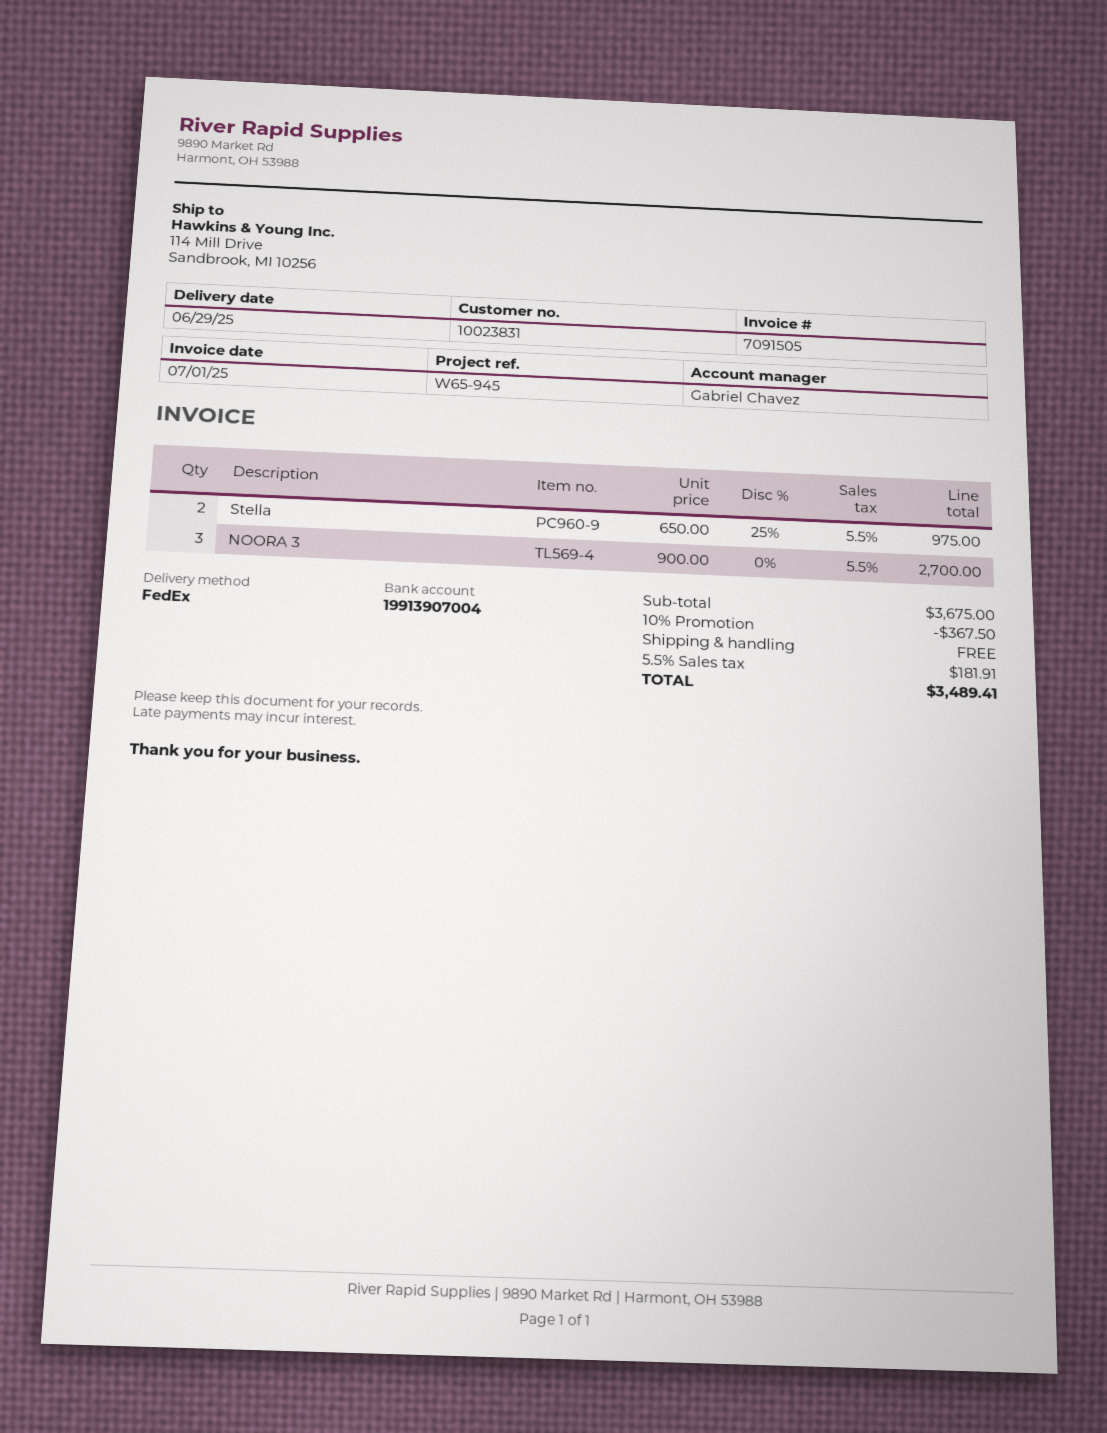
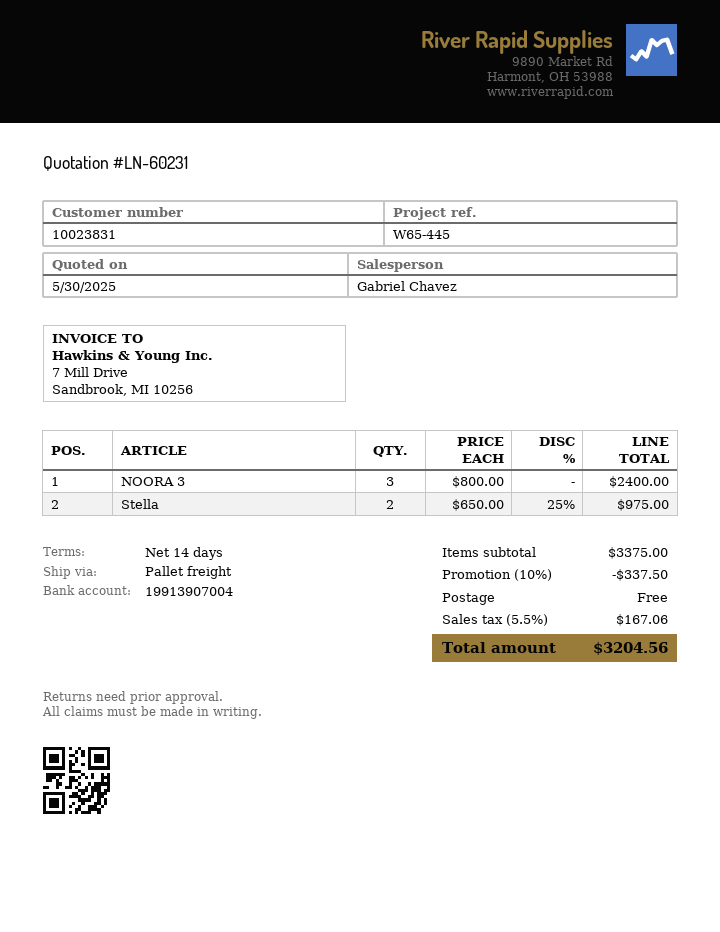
reference: W65-945 -> W65-445
shipping method: FedEx -> pallet freight
NOORA 3: 3 x 900.00 = 2700.00 -> 3 x 800.00 = 2400.00
subtotal: 3675.00 -> 3375.00
discount: 10% = 367.50 -> 10% = 337.50
tax: 5.5% = 181.91 -> 5.5% = 167.06
total: 3489.41 -> 3204.56

